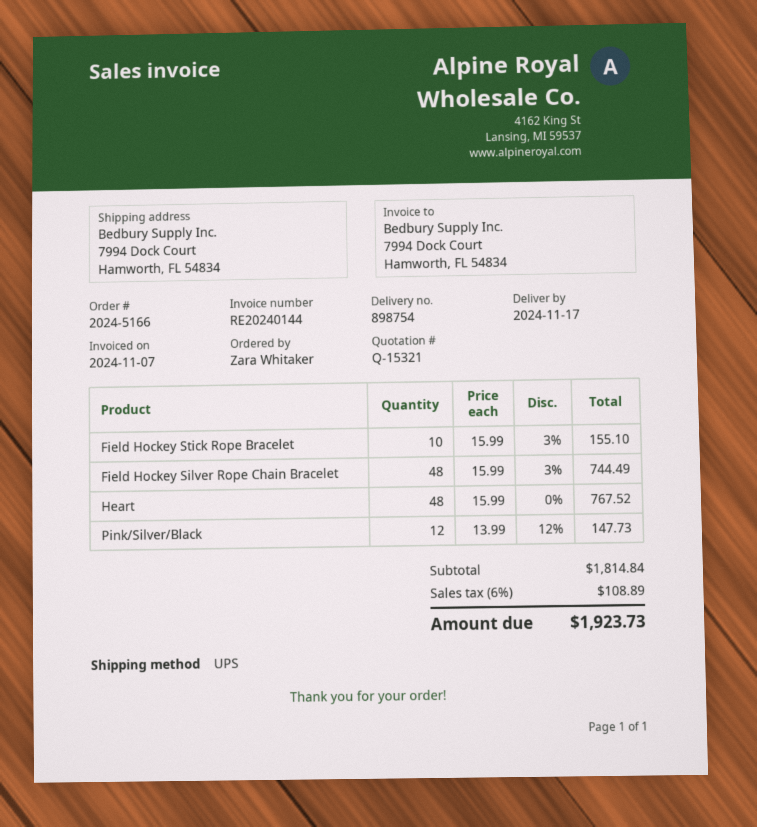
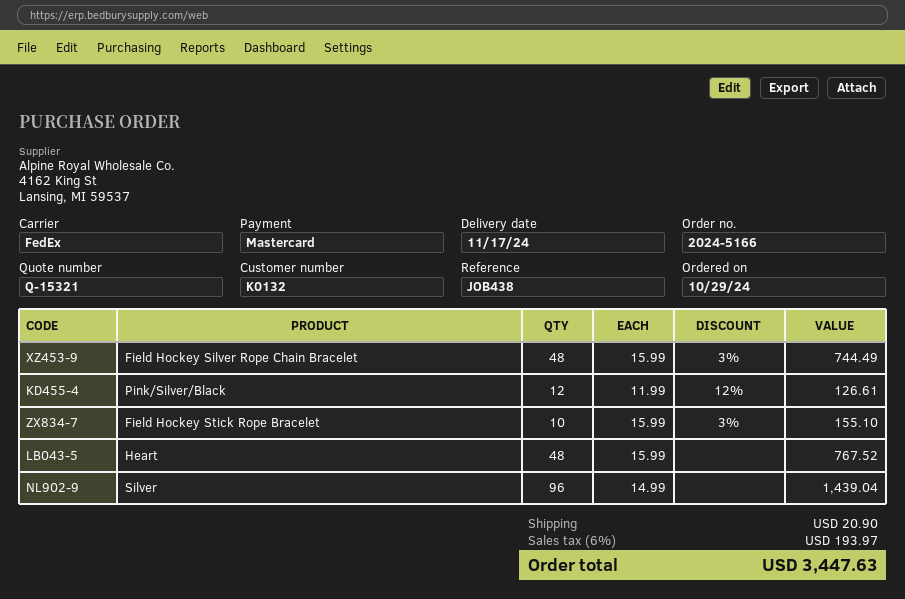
shipping method: UPS -> FedEx
Pink/Silver/Black: 12 x 13.99 - 12% = 147.73 -> 12 x 11.99 - 12% = 126.61
Silver: none -> 96 x 14.99 = 1439.04
shipping: none -> 20.90
tax: 6% = 108.89 -> 6% = 193.97
total: 1923.73 -> 3447.63

